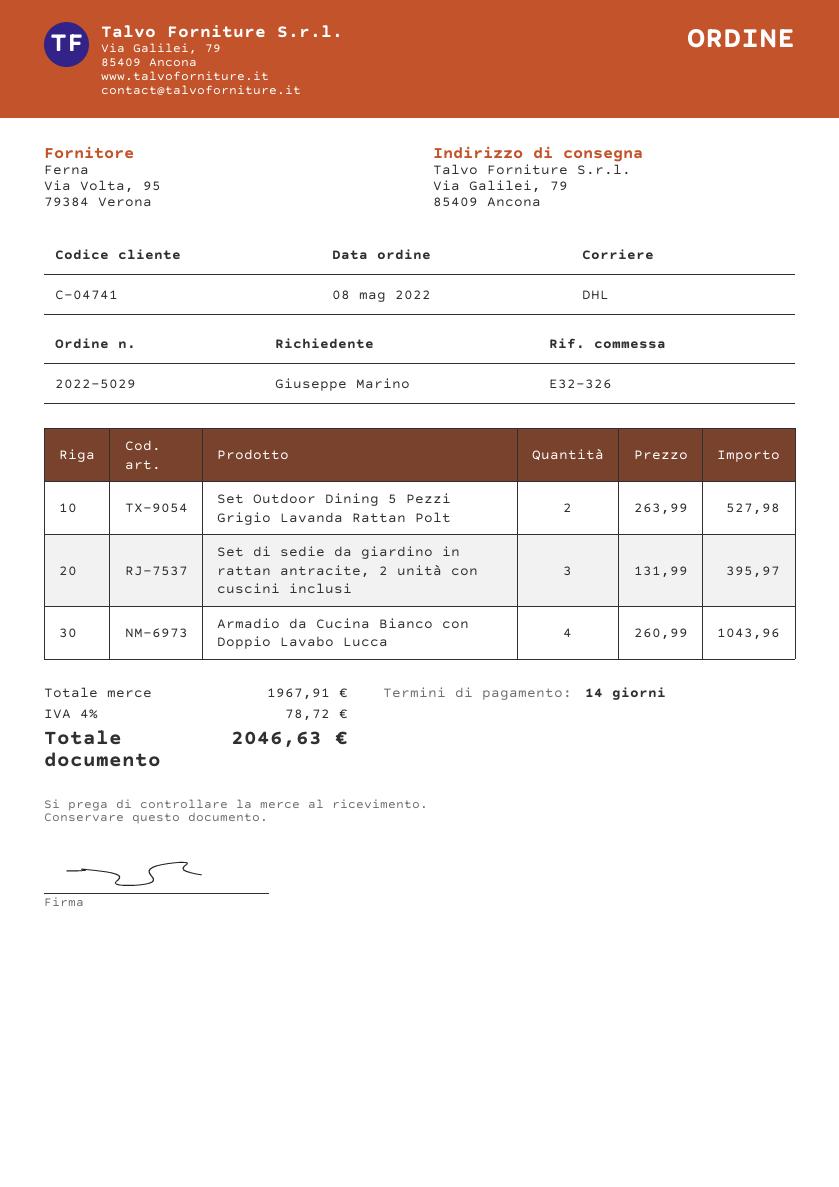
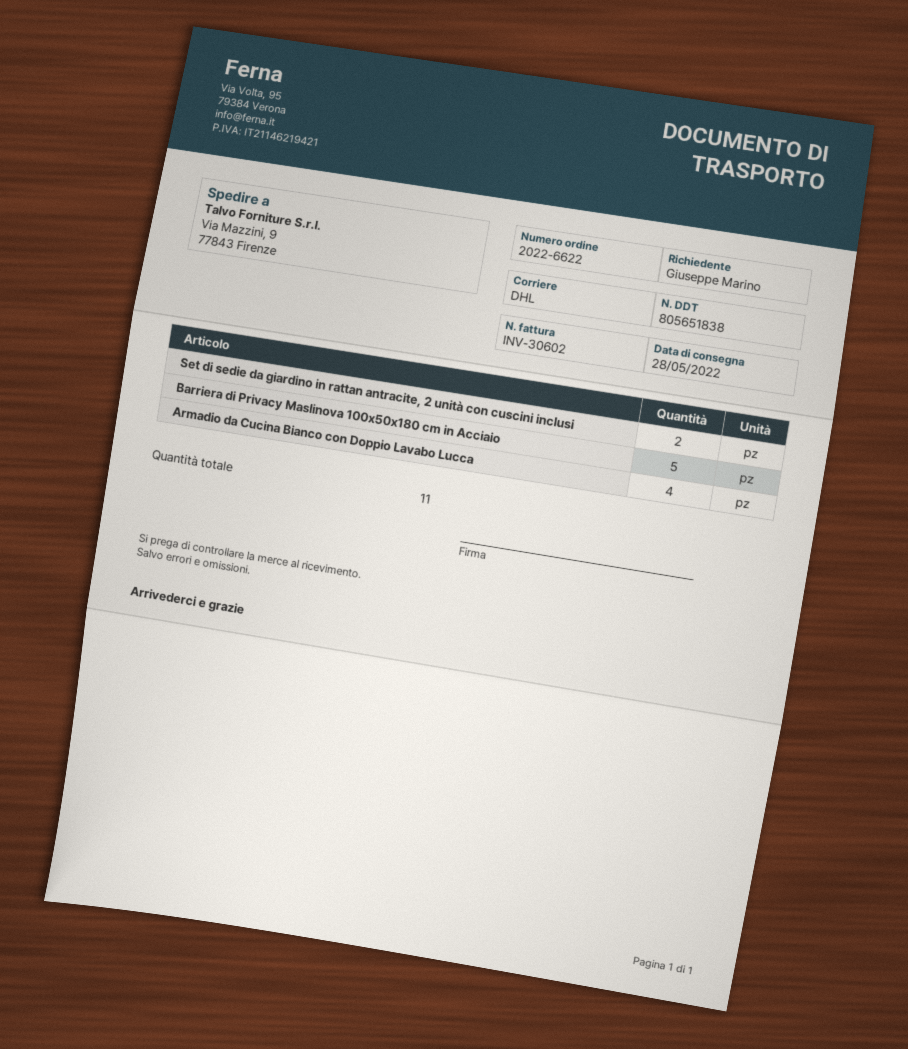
order number: 2022-5029 -> 2022-6622
ship to: Via Galilei, 79, 85409 Ancona -> Via Mazzini, 9, 77843 Firenze
Set Outdoor Dining 5 Pezzi Grigio Lavanda Rattan Polt: 2 -> none
Set di sedie da giardino in rattan antracite, 2 unità con cuscini inclusi: 3 -> 2
Barriera di Privacy Maslinova 100x50x180 cm in Acciaio: none -> 5

